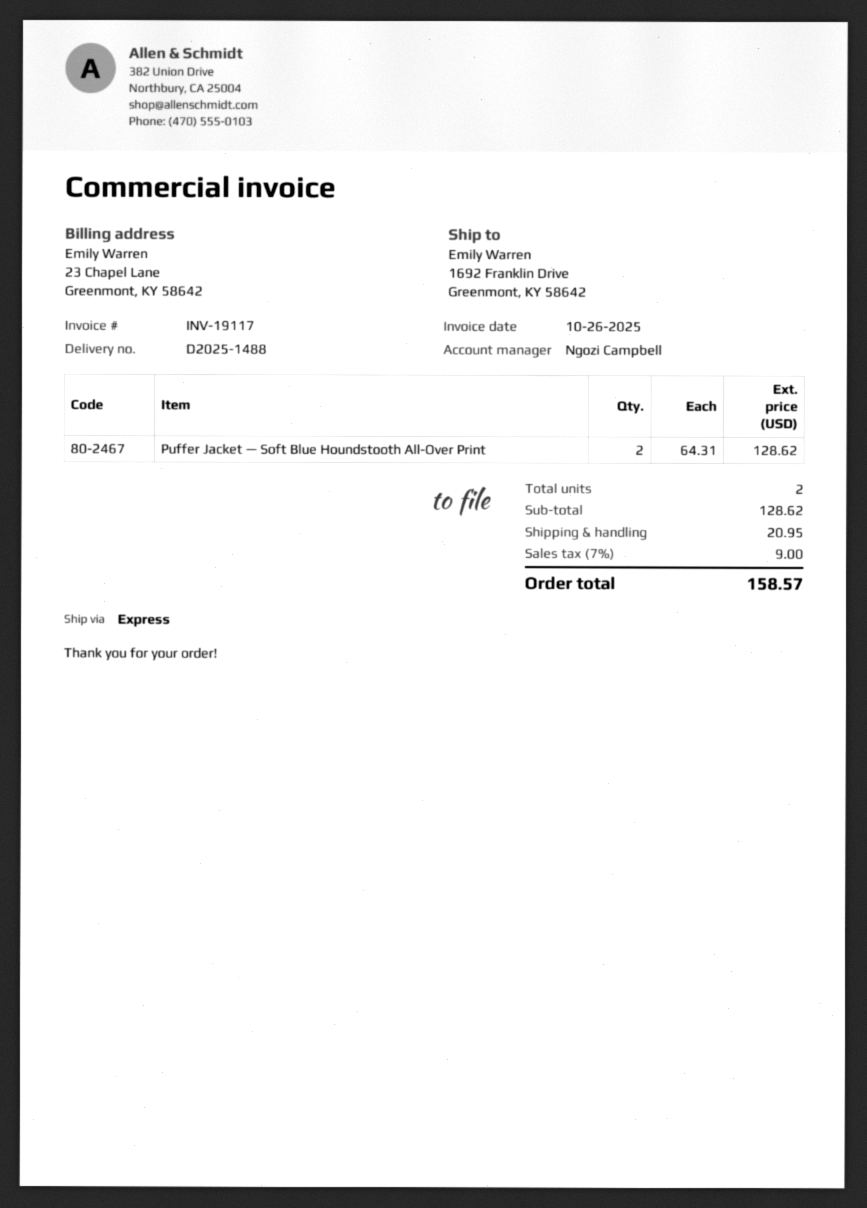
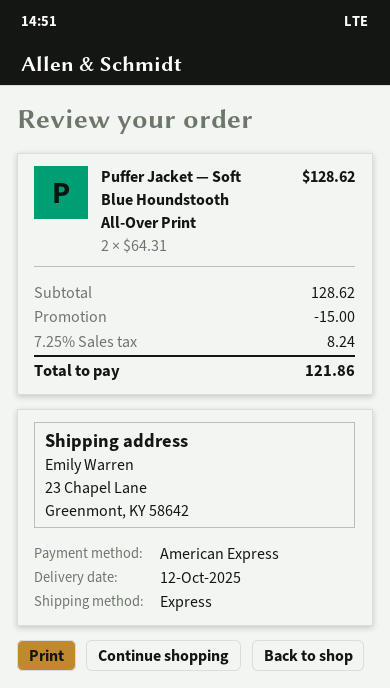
ship to: 1692 Franklin Drive, Greenmont, KY 58642 -> 23 Chapel Lane, Greenmont, KY 58642
discount: none -> 15.00
shipping: 20.95 -> none
tax: 7% = 9.00 -> 7.25% = 8.24
total: 158.57 -> 121.86

